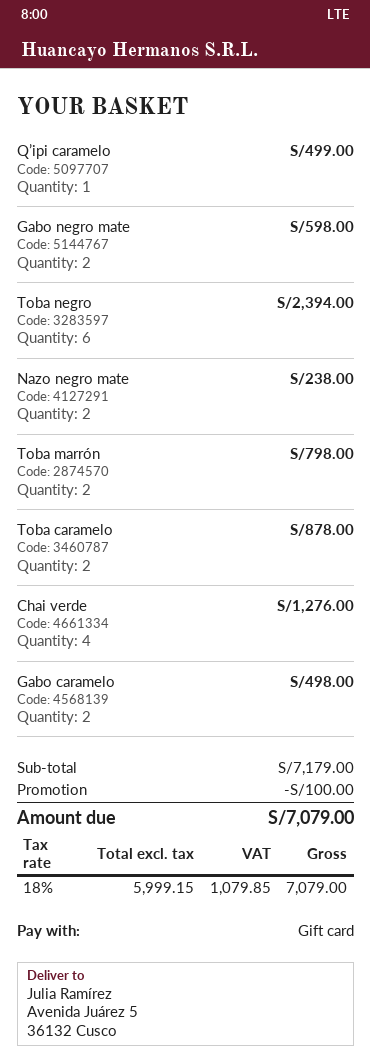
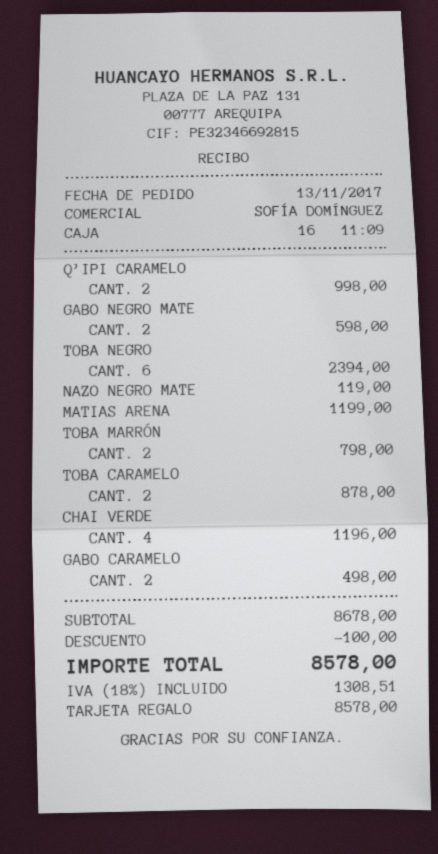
Q’ipi caramelo: 1 for 499.00 -> 2 for 998.00
Nazo negro mate: 2 for 238.00 -> 1 for 119.00
Chai verde: 4 for 1276.00 -> 4 for 1196.00
MATIAS ARENA: none -> 1 for 1199.00
subtotal: 7179.00 -> 8678.00
tax: 18% = 1079.85 -> 18% = 1308.51
total: 7079.00 -> 8578.00

